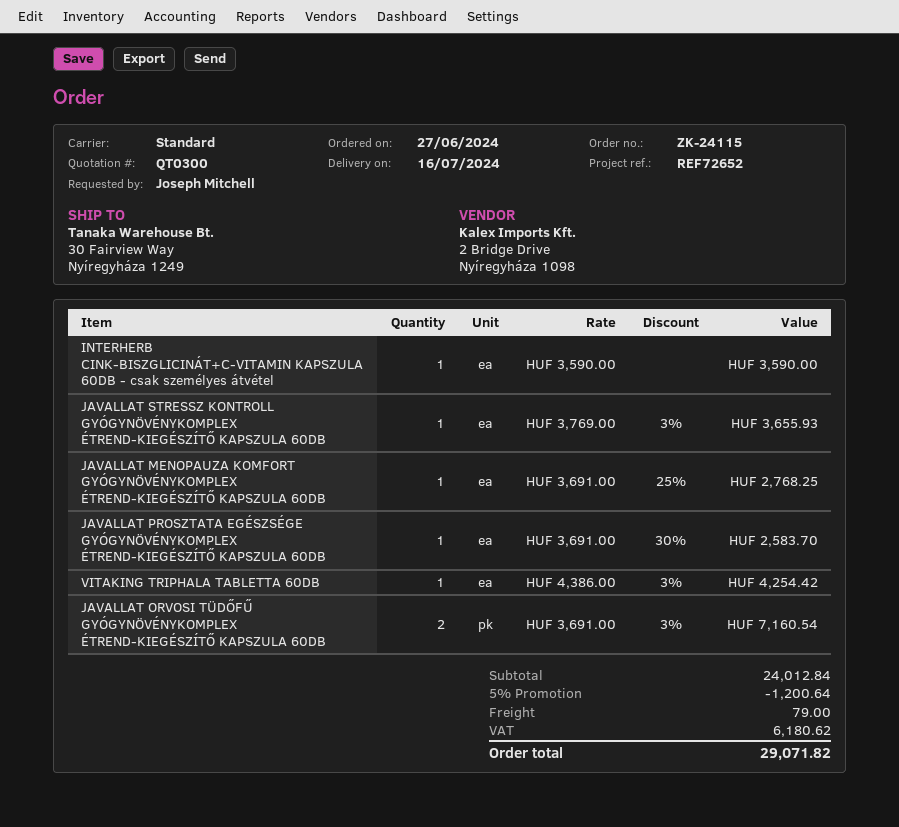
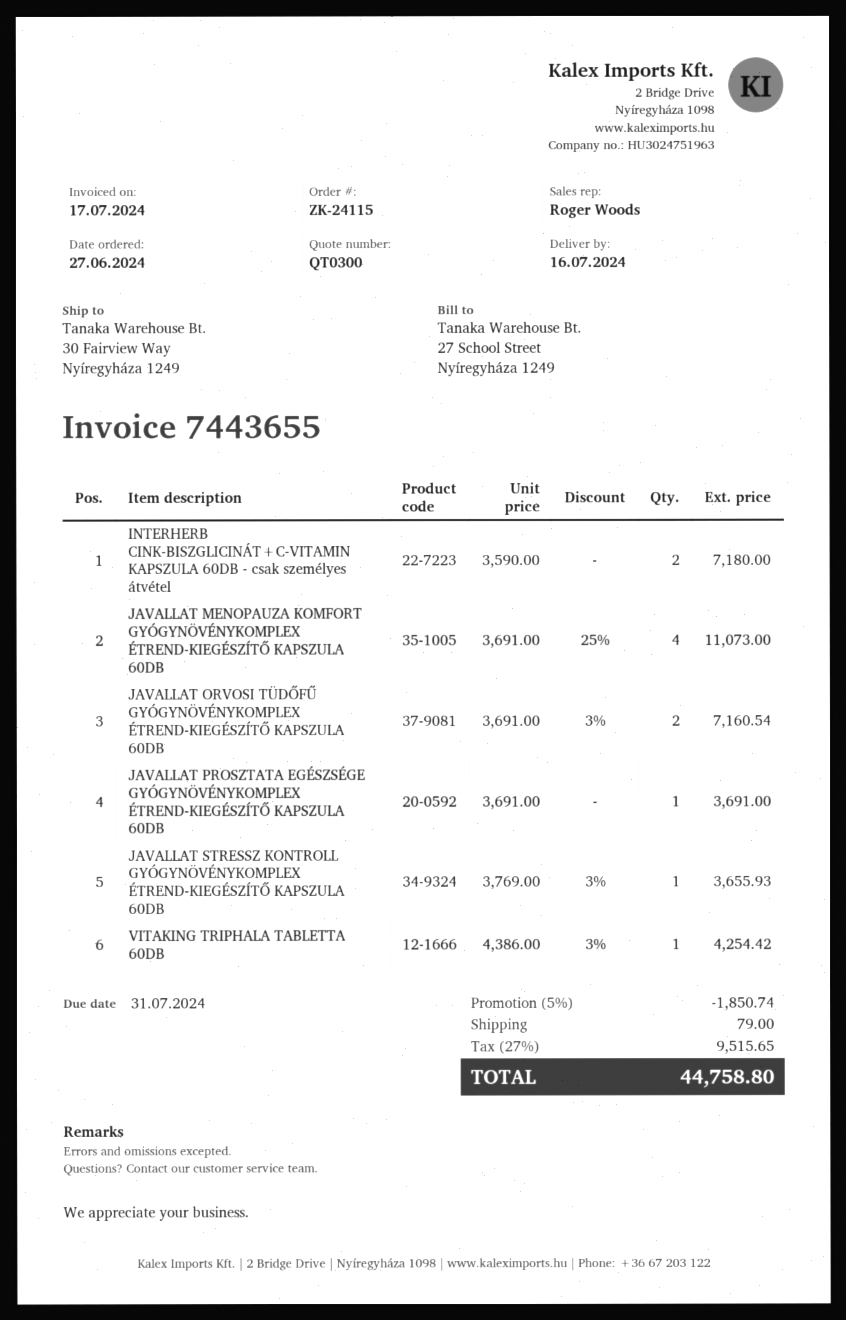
INTERHERB CINK-BISZGLICINÁT+C-VITAMIN KAPSZULA 60DB - csak személyes átvétel: 1 x 3590.00 = 3590.00 -> 2 x 3590.00 = 7180.00
JAVALLAT MENOPAUZA KOMFORT GYÓGYNÖVÉNYKOMPLEX ÉTREND-KIEGÉSZÍTŐ KAPSZULA 60DB: 1 x 3691.00 - 25% = 2768.25 -> 4 x 3691.00 - 25% = 11073.00
JAVALLAT PROSZTATA EGÉSZSÉGE GYÓGYNÖVÉNYKOMPLEX ÉTREND-KIEGÉSZÍTŐ KAPSZULA 60DB: 1 x 3691.00 - 30% = 2583.70 -> 1 x 3691.00 = 3691.00
discount: 5% = 1200.64 -> 5% = 1850.74
tax: 6180.62 -> 9515.65
total: 29071.82 -> 44758.80

